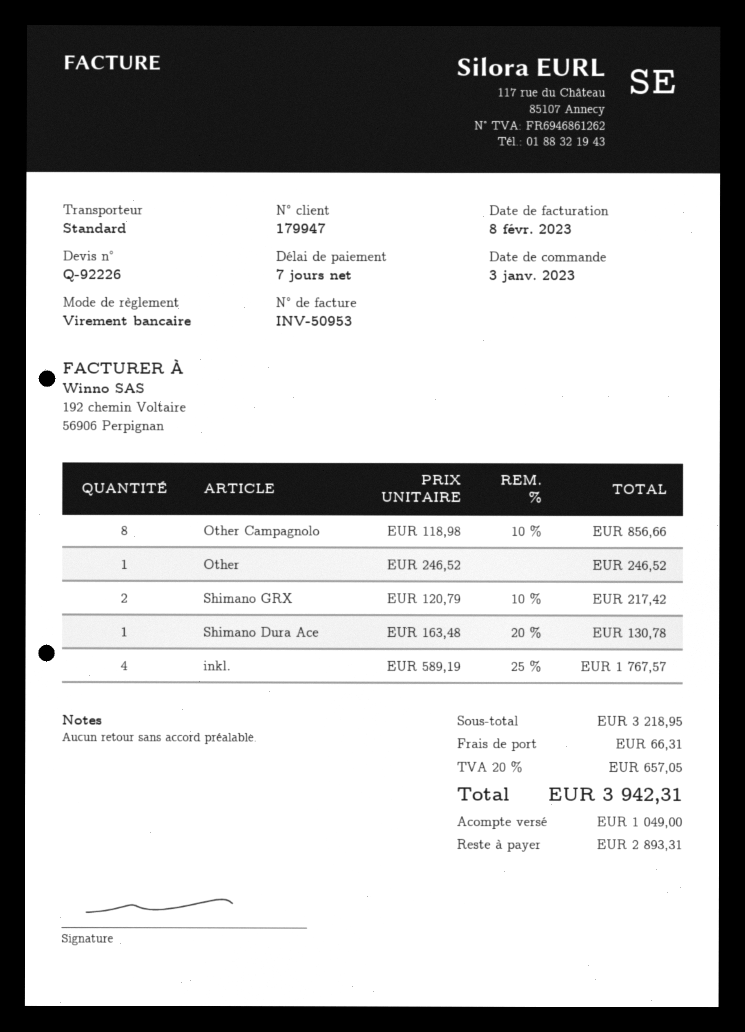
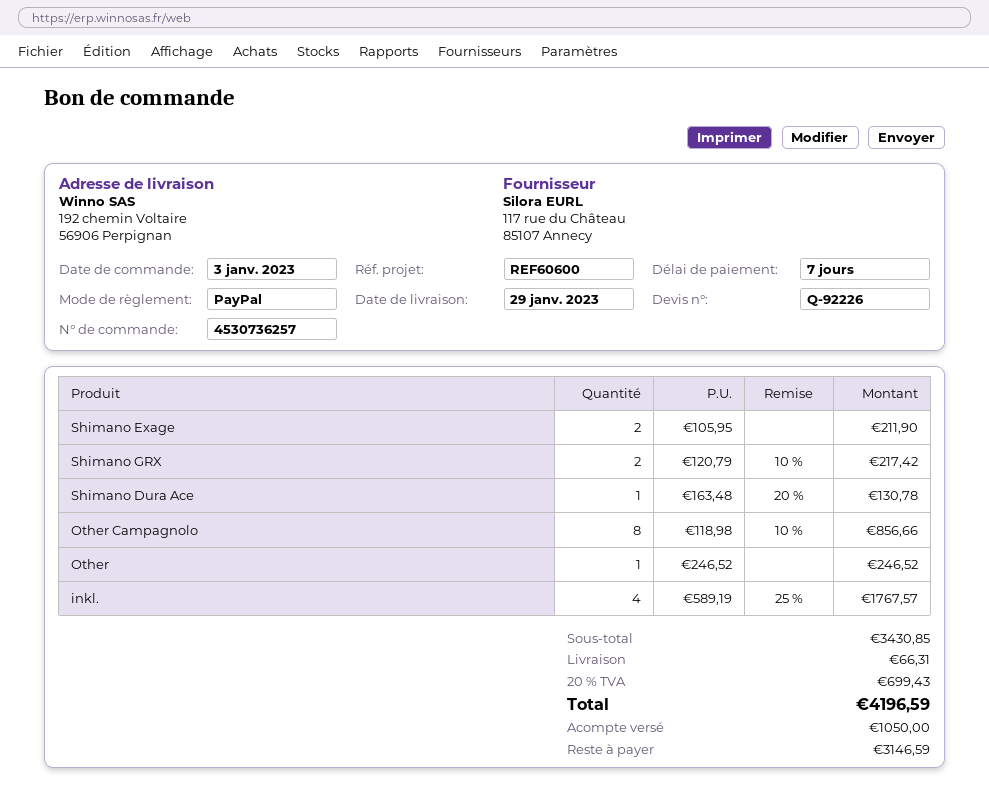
payment method: bank transfer -> PayPal
Shimano Exage: none -> 2 x 105.95 = 211.90
subtotal: 3218.95 -> 3430.85
tax: 20% = 657.05 -> 20% = 699.43
total: 3942.31 -> 4196.59
deposit: 1049.00 -> 1050.00
balance: 2893.31 -> 3146.59

